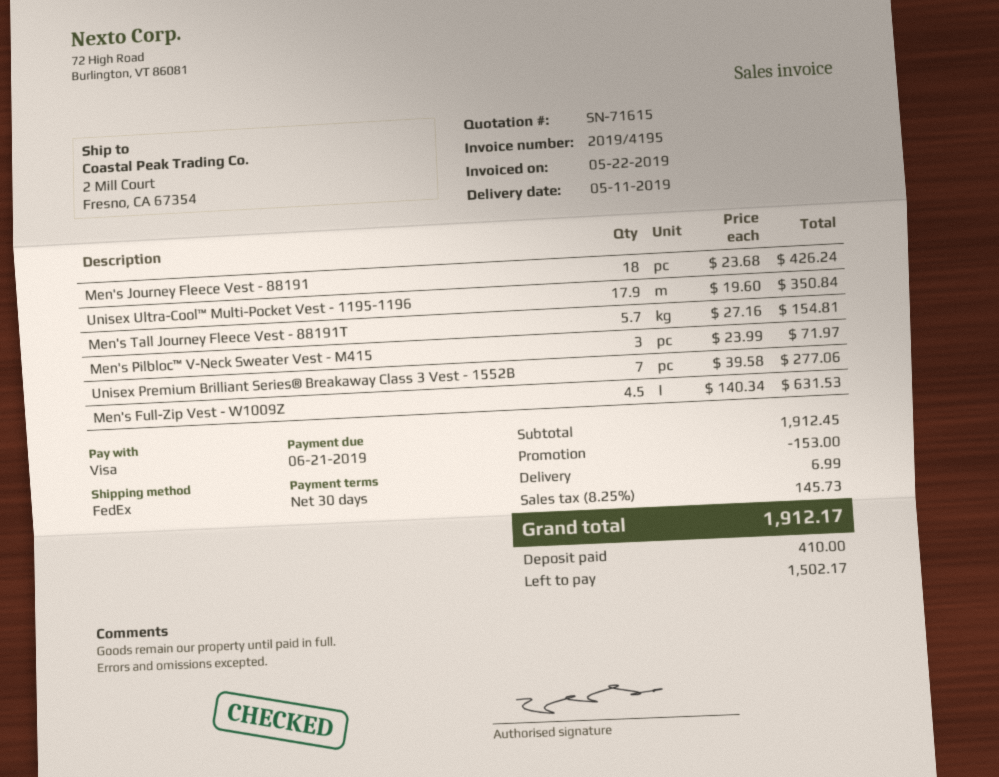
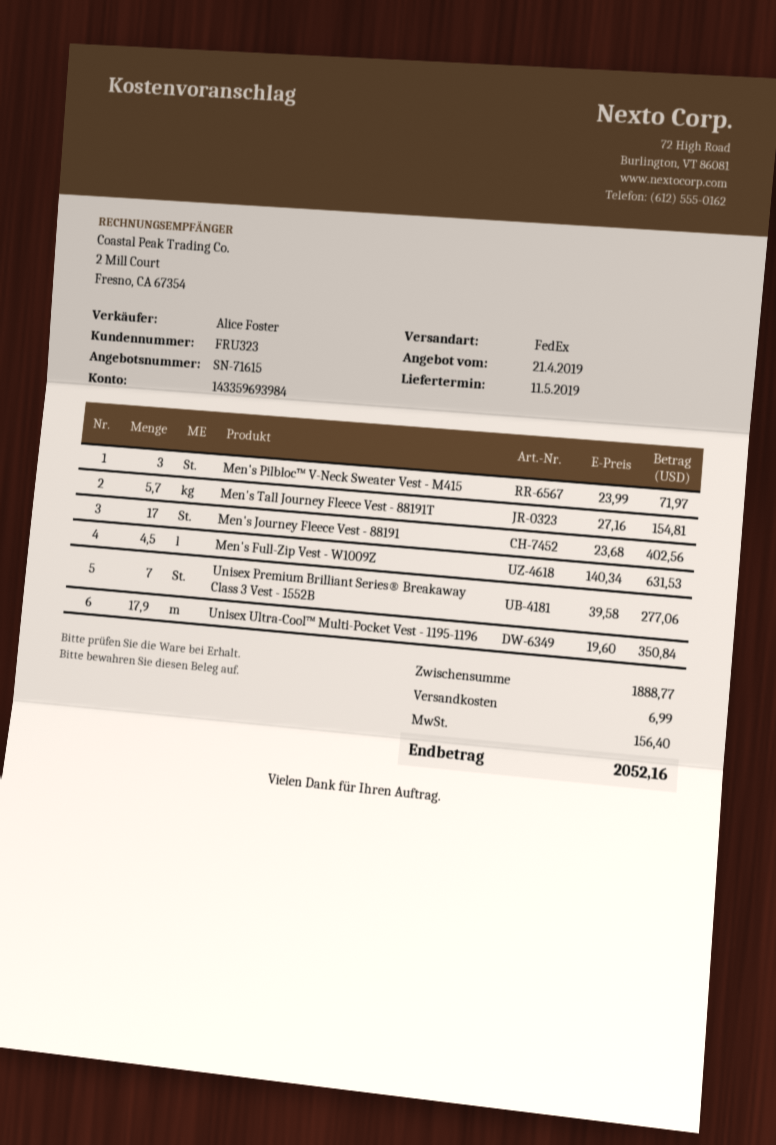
Men's Journey Fleece Vest - 88191: 18 x 23.68 = 426.24 -> 17 x 23.68 = 402.56
subtotal: 1912.45 -> 1888.77
discount: 153.00 -> none
tax: 145.73 -> 156.40
total: 1912.17 -> 2052.16

